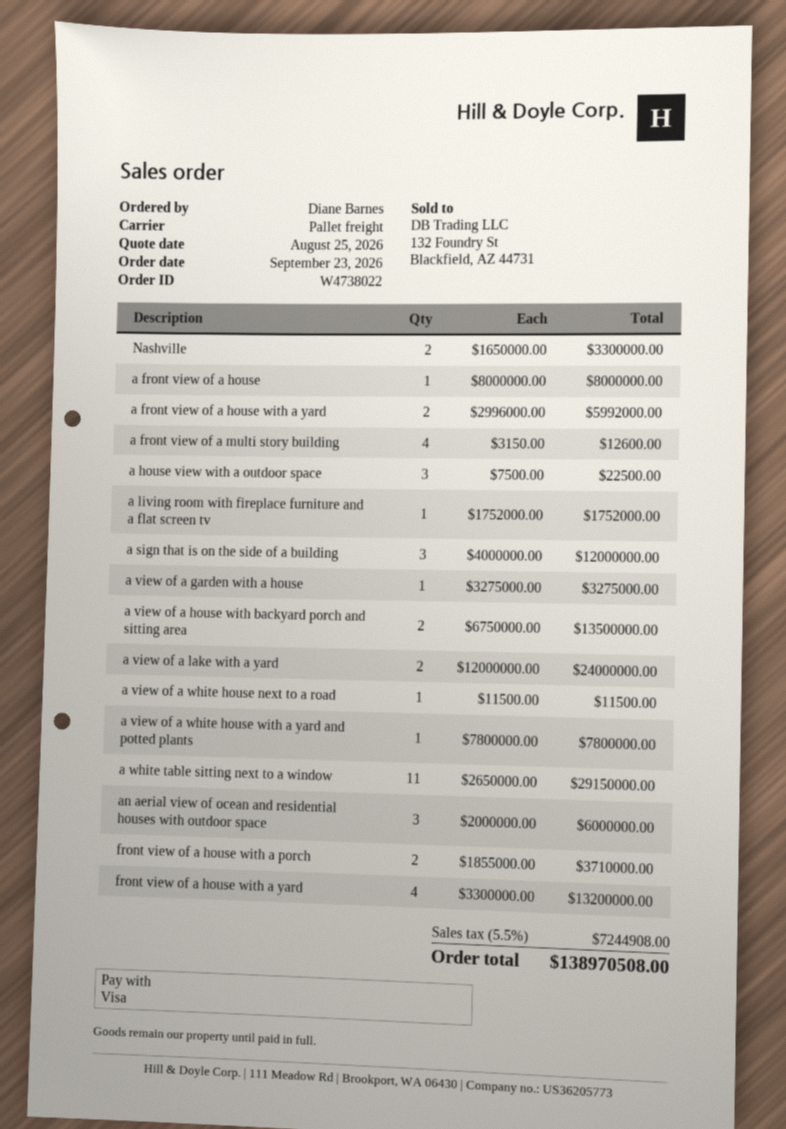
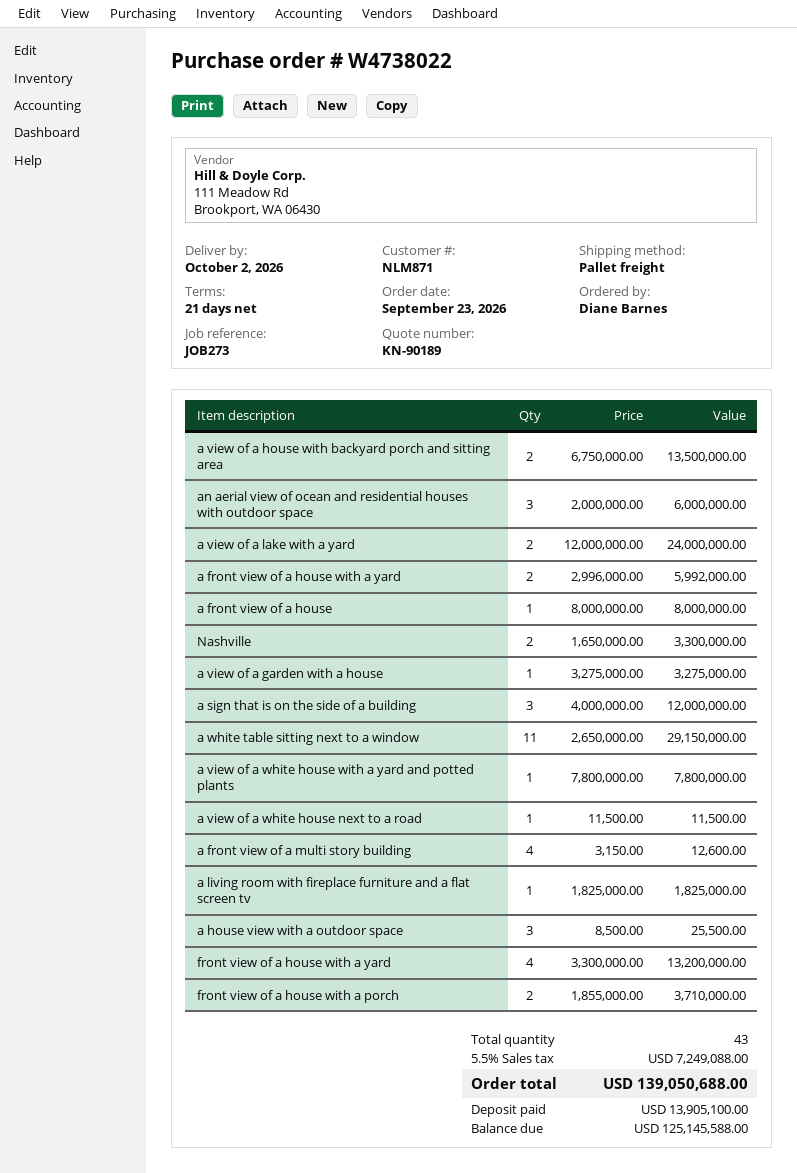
a house view with a outdoor space: 3 x 7500.00 = 22500.00 -> 3 x 8500.00 = 25500.00
a living room with fireplace furniture and a flat screen tv: 1 x 1752000.00 = 1752000.00 -> 1 x 1825000.00 = 1825000.00
tax: 5.5% = 7244908.00 -> 5.5% = 7249088.00
total: 138970508.00 -> 139050688.00

